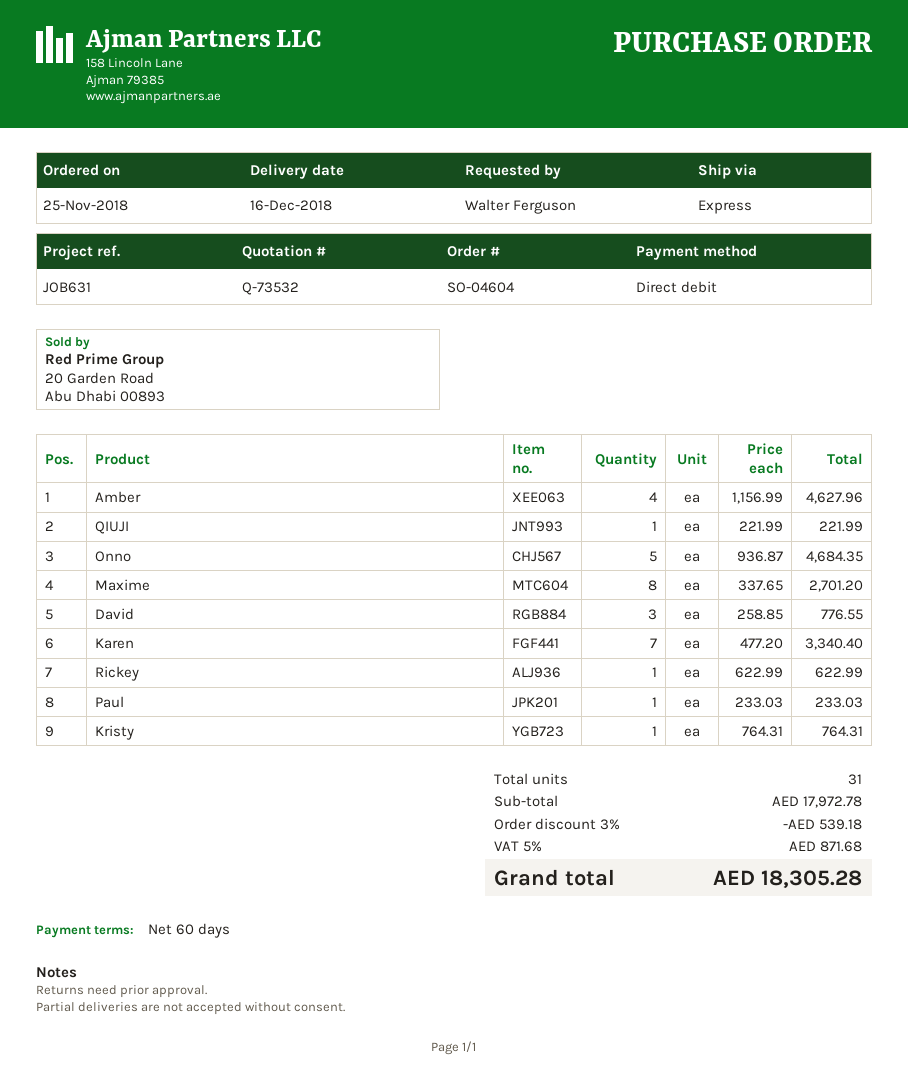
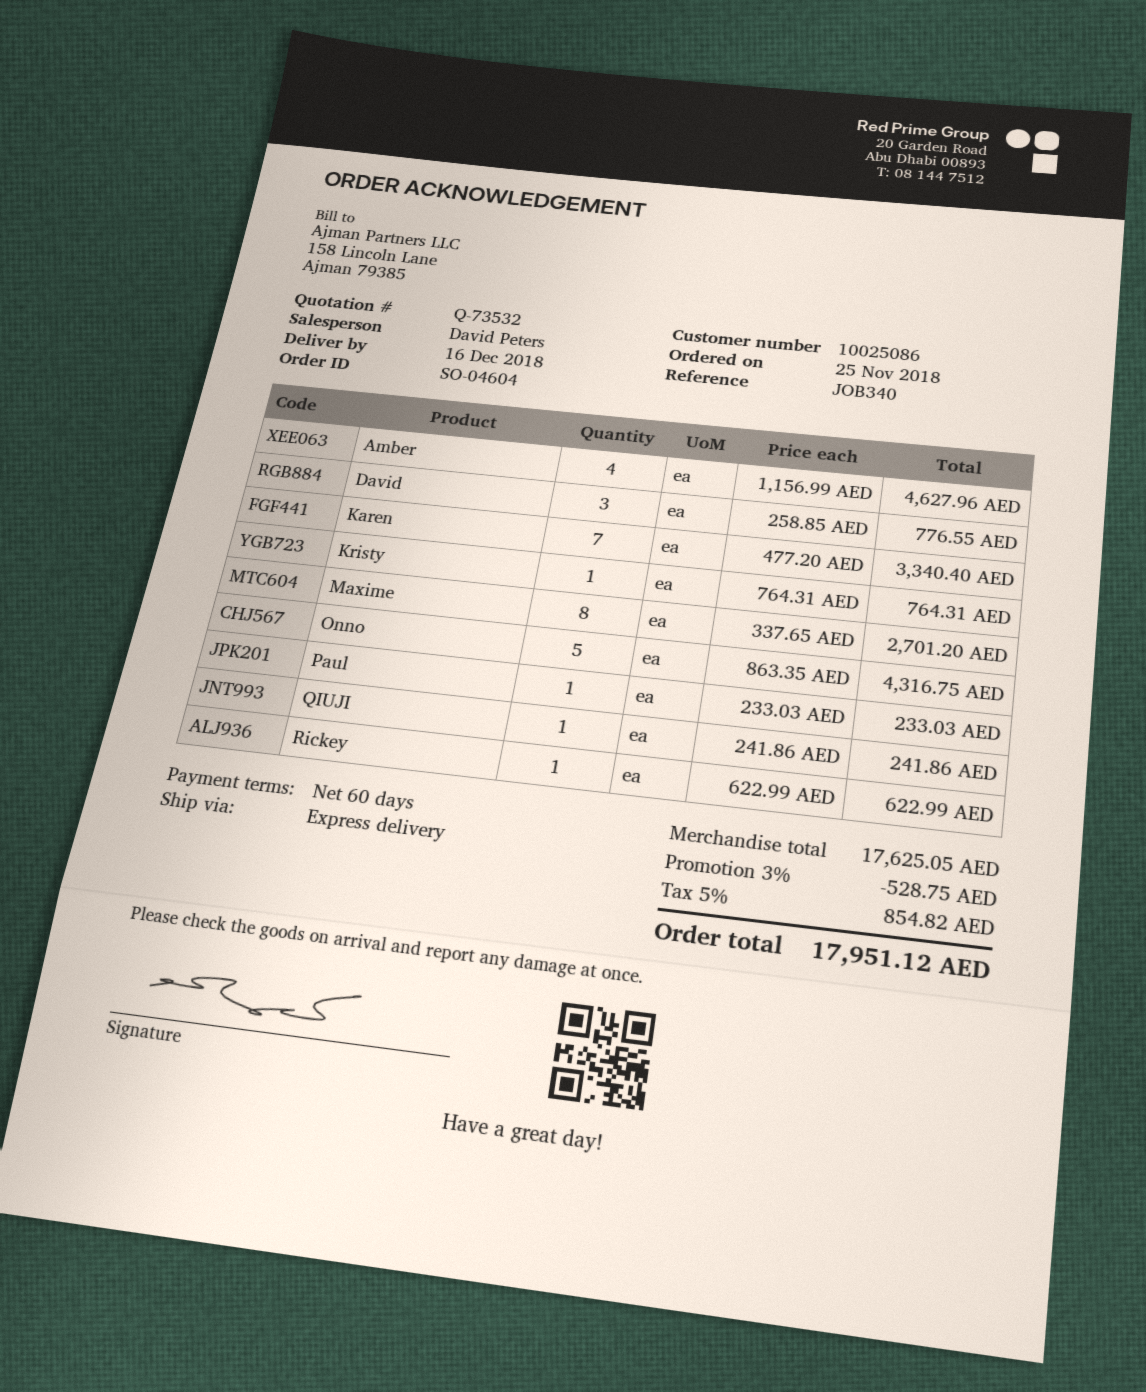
reference: JOB631 -> JOB340
QIUJI: 1 x 221.99 = 221.99 -> 1 x 241.86 = 241.86
Onno: 5 x 936.87 = 4684.35 -> 5 x 863.35 = 4316.75
subtotal: 17972.78 -> 17625.05
discount: 3% = 539.18 -> 3% = 528.75
tax: 5% = 871.68 -> 5% = 854.82
total: 18305.28 -> 17951.12

